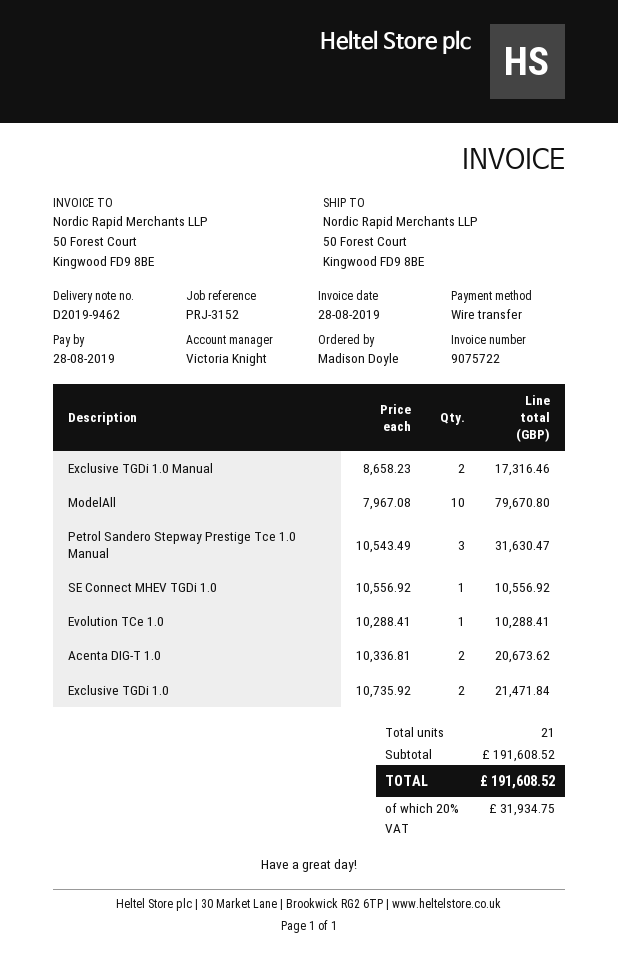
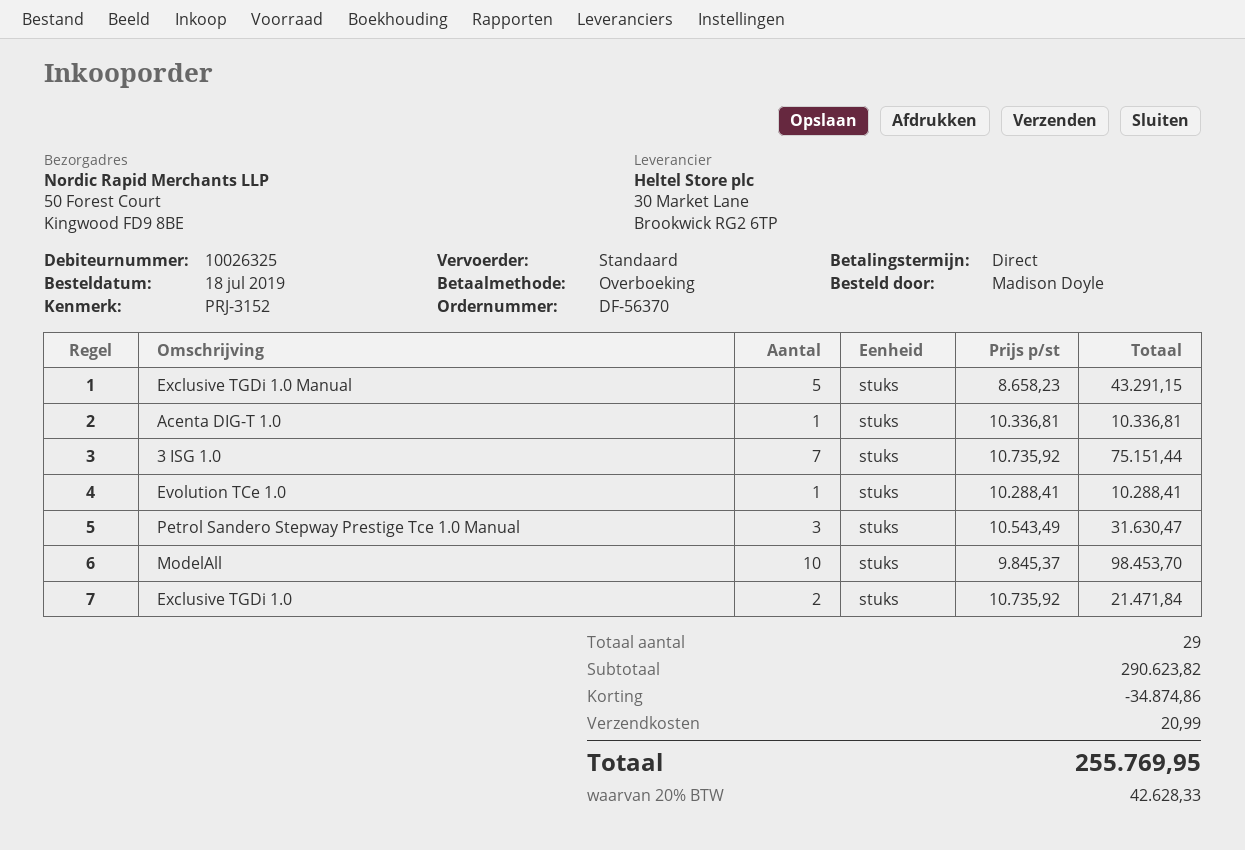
Exclusive TGDi 1.0 Manual: 2 x 8658.23 = 17316.46 -> 5 x 8658.23 = 43291.15
ModelAll: 10 x 7967.08 = 79670.80 -> 10 x 9845.37 = 98453.70
SE Connect MHEV TGDi 1.0: 1 x 10556.92 = 10556.92 -> none
Acenta DIG-T 1.0: 2 x 10336.81 = 20673.62 -> 1 x 10336.81 = 10336.81
3 ISG 1.0: none -> 7 x 10735.92 = 75151.44
total quantity: 21 -> 29
subtotal: 191608.52 -> 290623.82
discount: none -> 34874.86
shipping: none -> 20.99
tax: 20% = 31934.75 -> 20% = 42628.33
total: 191608.52 -> 255769.95

